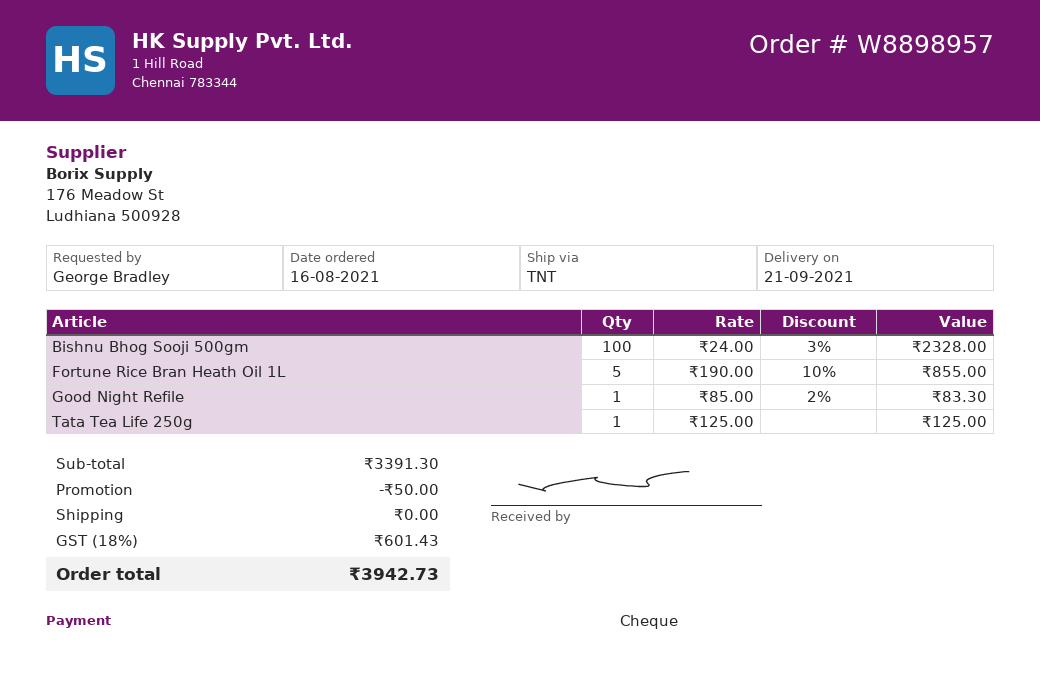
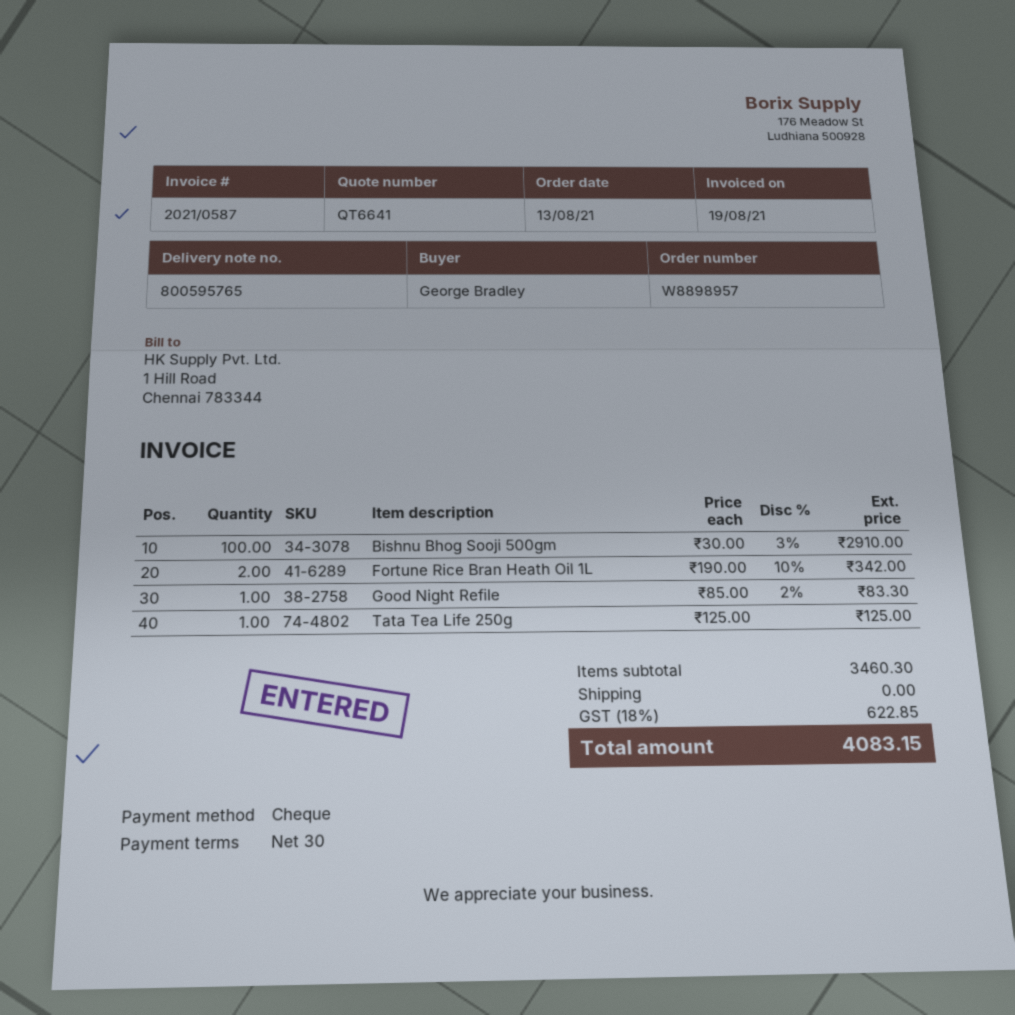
order date: 2021-08-16 -> 2021-08-13
Bishnu Bhog Sooji 500gm: 100 x 24.00 - 3% = 2328.00 -> 100 x 30.00 - 3% = 2910.00
Fortune Rice Bran Heath Oil 1L: 5 x 190.00 - 10% = 855.00 -> 2 x 190.00 - 10% = 342.00
subtotal: 3391.30 -> 3460.30
discount: 50.00 -> none
tax: 18% = 601.43 -> 18% = 622.85
total: 3942.73 -> 4083.15

